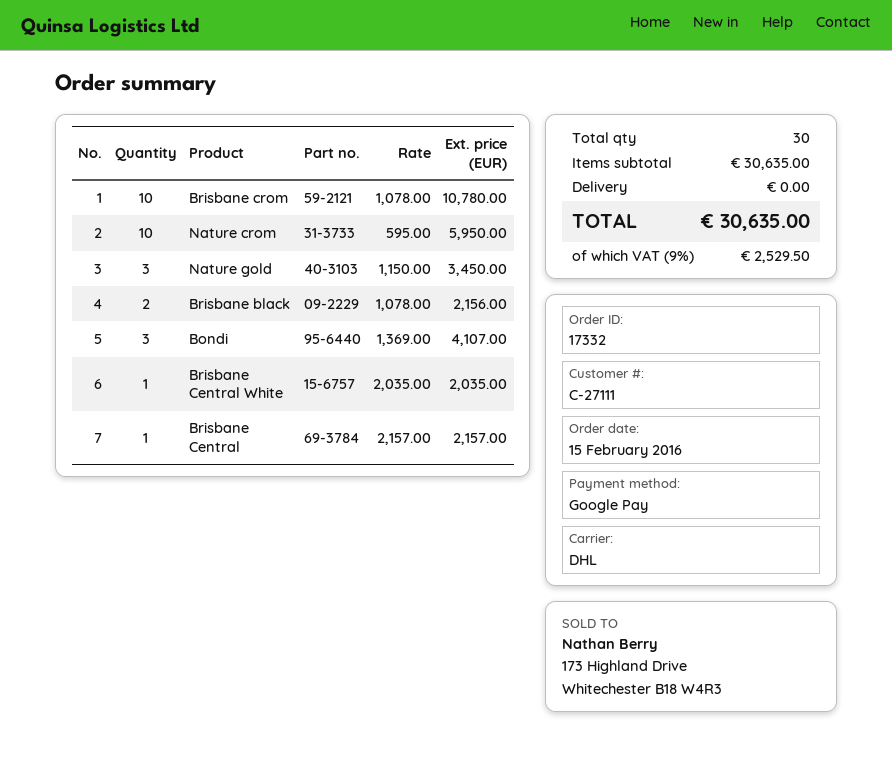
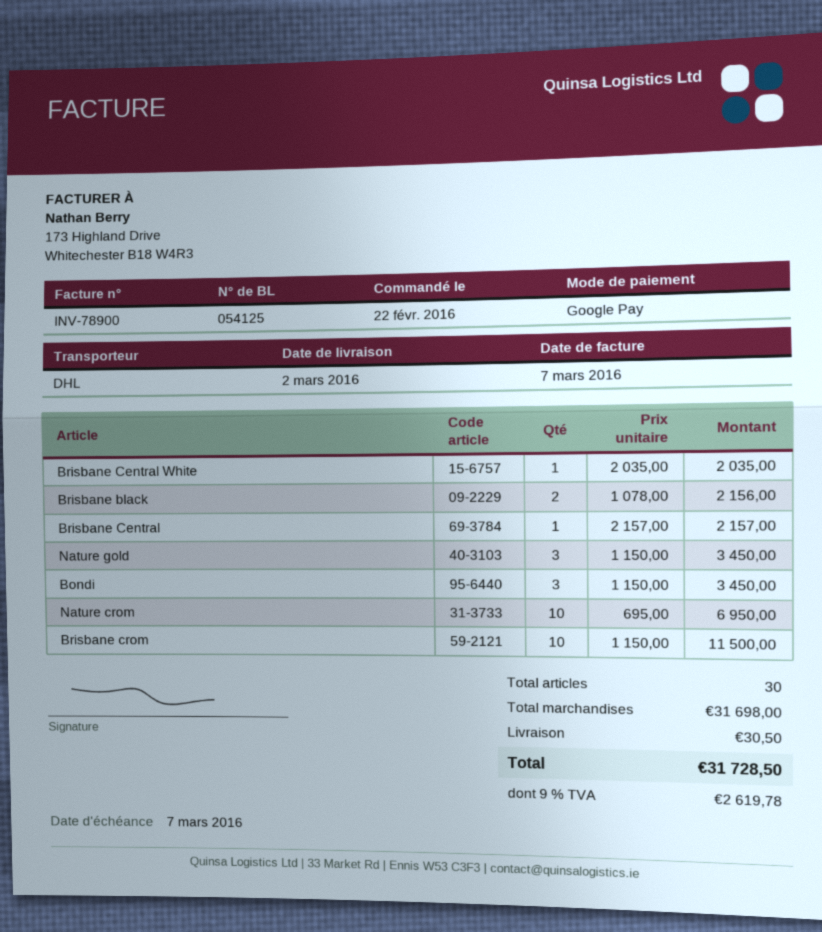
order date: 2016-02-15 -> 2016-02-22
Brisbane crom: 10 x 1078.00 = 10780.00 -> 10 x 1150.00 = 11500.00
Nature crom: 10 x 595.00 = 5950.00 -> 10 x 695.00 = 6950.00
Bondi: 3 x 1369.00 = 4107.00 -> 3 x 1150.00 = 3450.00
subtotal: 30635.00 -> 31698.00
shipping: 0.00 -> 30.50
tax: 9% = 2529.50 -> 9% = 2619.78
total: 30635.00 -> 31728.50

